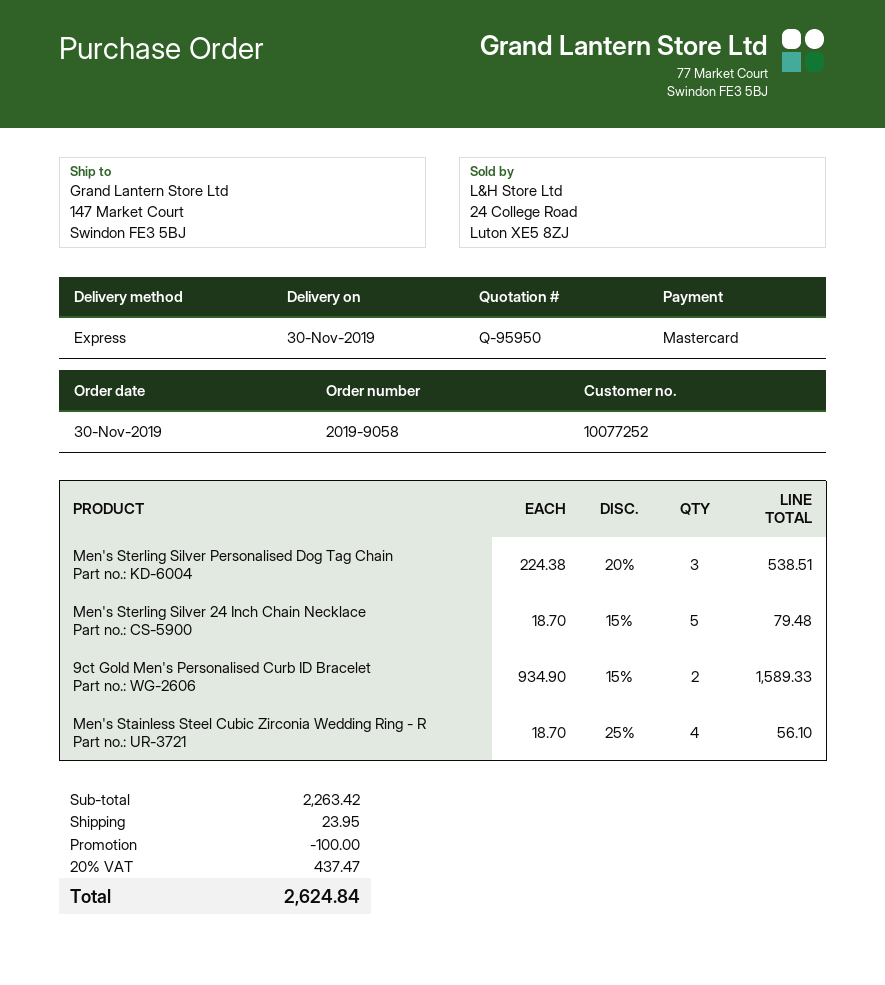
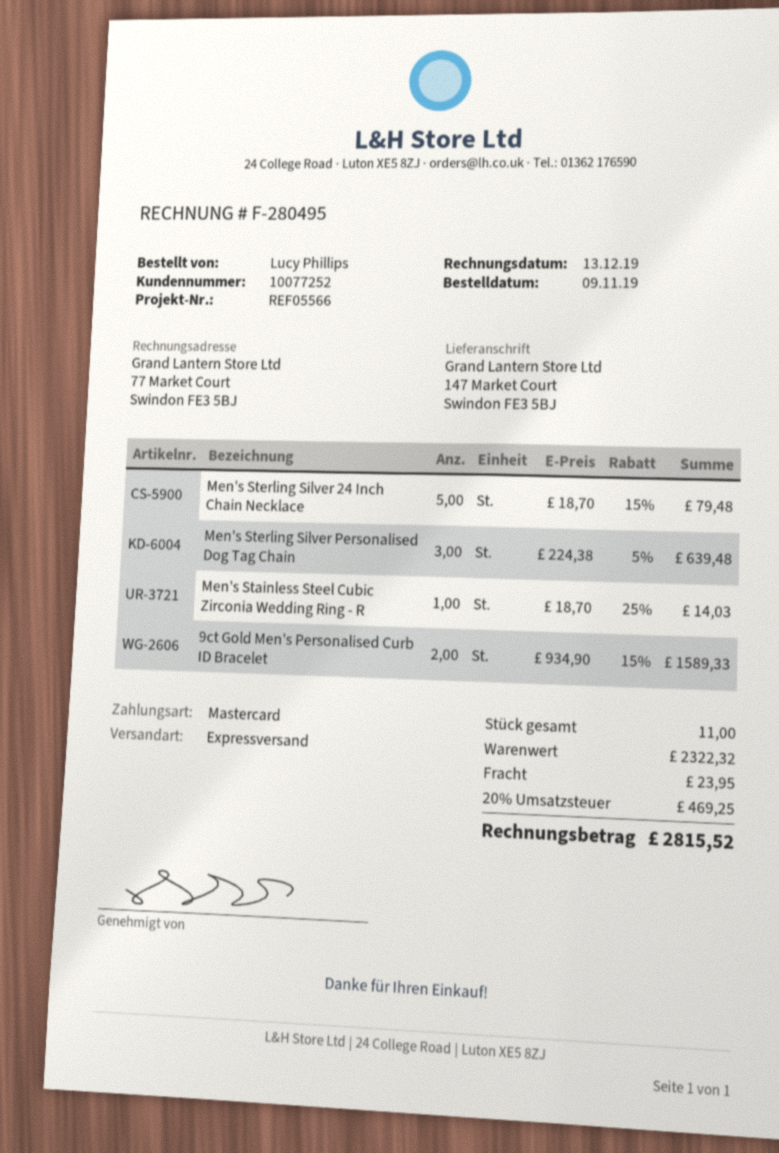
order date: 2019-11-30 -> 2019-11-09
Men's Sterling Silver Personalised Dog Tag Chain: 3 x 224.38 - 20% = 538.51 -> 3 x 224.38 - 5% = 639.48
Men's Stainless Steel Cubic Zirconia Wedding Ring - R: 4 x 18.70 - 25% = 56.10 -> 1 x 18.70 - 25% = 14.03
subtotal: 2263.42 -> 2322.32
discount: 100.00 -> none
tax: 20% = 437.47 -> 20% = 469.25
total: 2624.84 -> 2815.52

